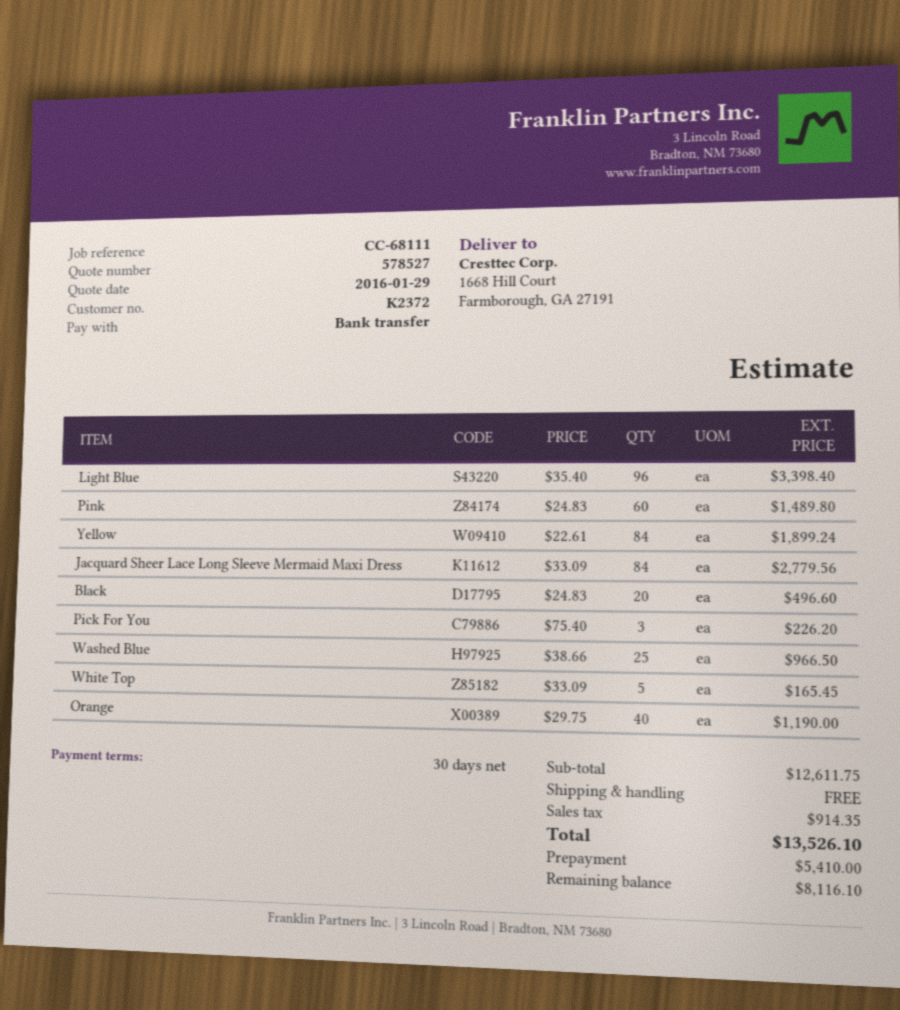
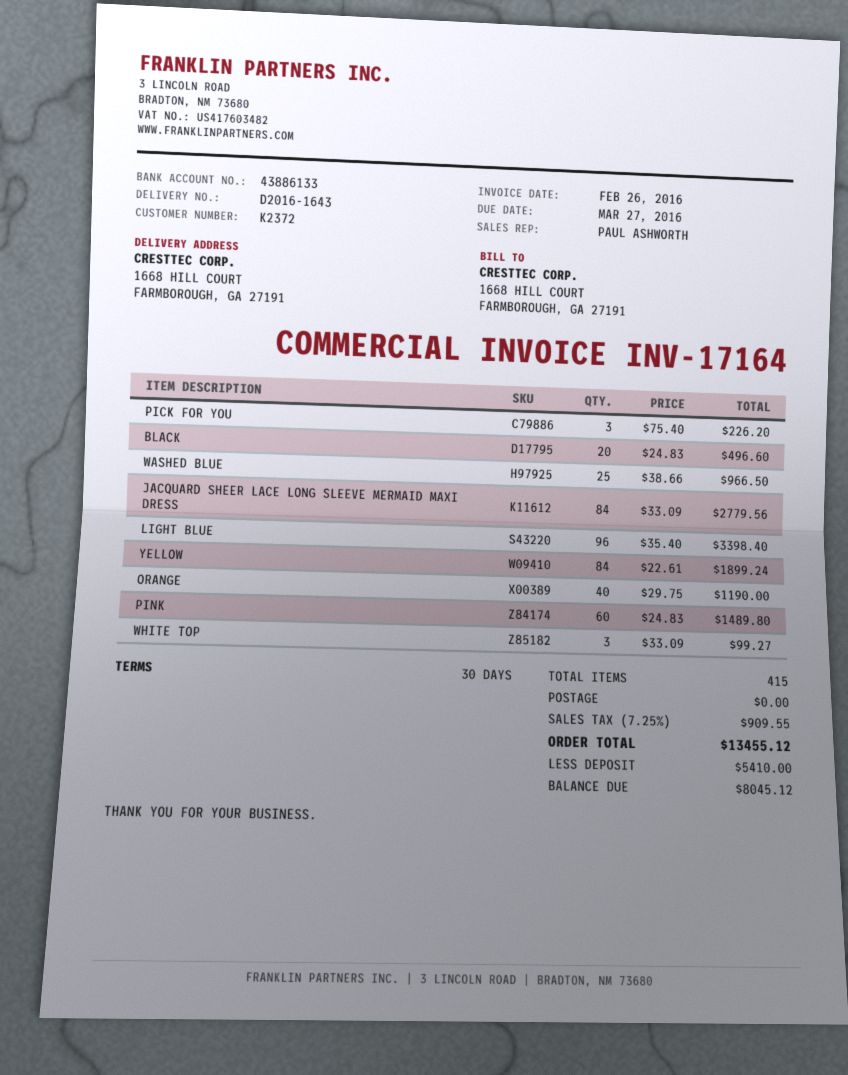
White Top: 5 x 33.09 = 165.45 -> 3 x 33.09 = 99.27
tax: 914.35 -> 909.55
total: 13526.10 -> 13455.12
balance: 8116.10 -> 8045.12

